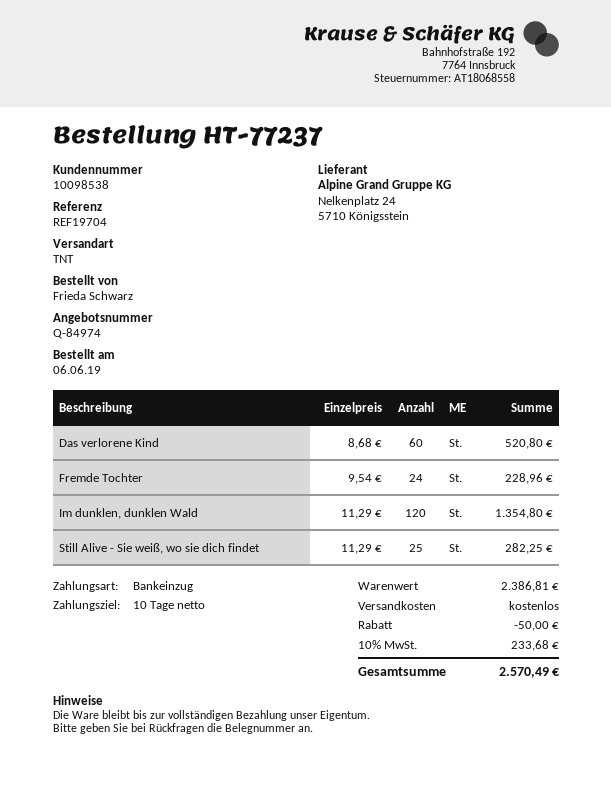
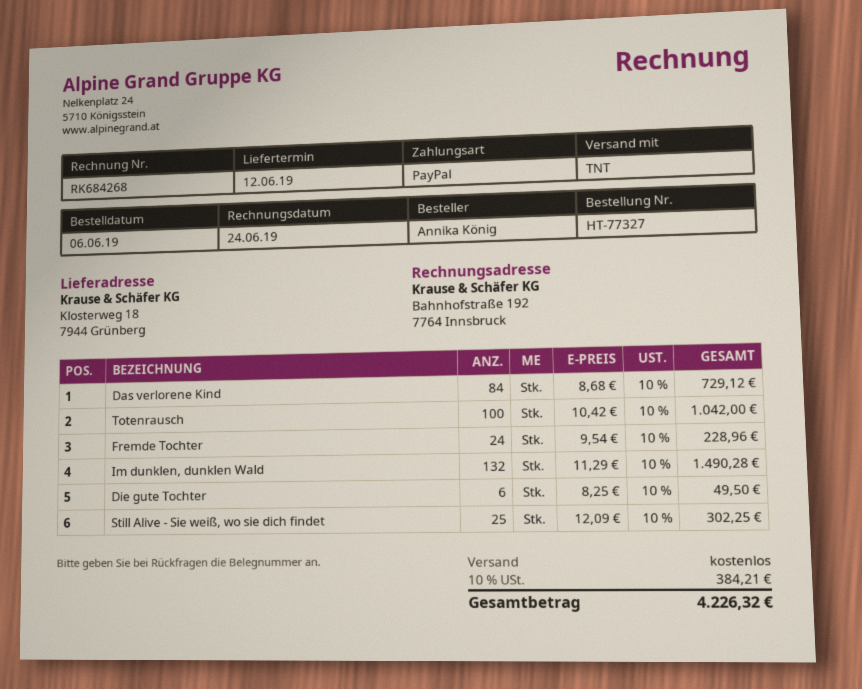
order number: HT-77237 -> HT-77327
ordered by: Frieda Schwarz -> Annika König
payment method: direct debit -> PayPal
Das verlorene Kind: 60 x 8.68 = 520.80 -> 84 x 8.68 = 729.12
Im dunklen, dunklen Wald: 120 x 11.29 = 1354.80 -> 132 x 11.29 = 1490.28
Still Alive - Sie weiß, wo sie dich findet: 25 x 11.29 = 282.25 -> 25 x 12.09 = 302.25
Totenrausch: none -> 100 x 10.42 = 1042.00
Die gute Tochter: none -> 6 x 8.25 = 49.50
discount: 50.00 -> none
tax: 10% = 233.68 -> 10% = 384.21
total: 2570.49 -> 4226.32

